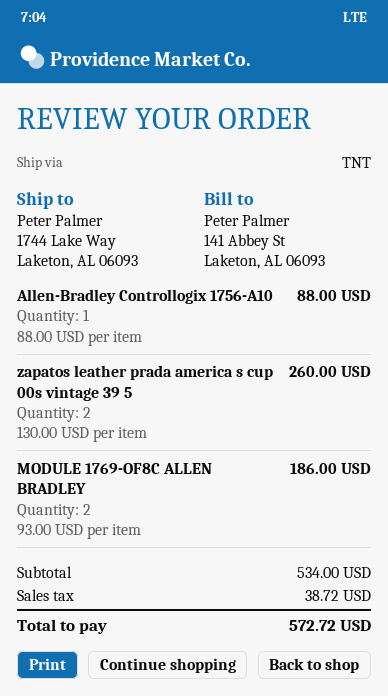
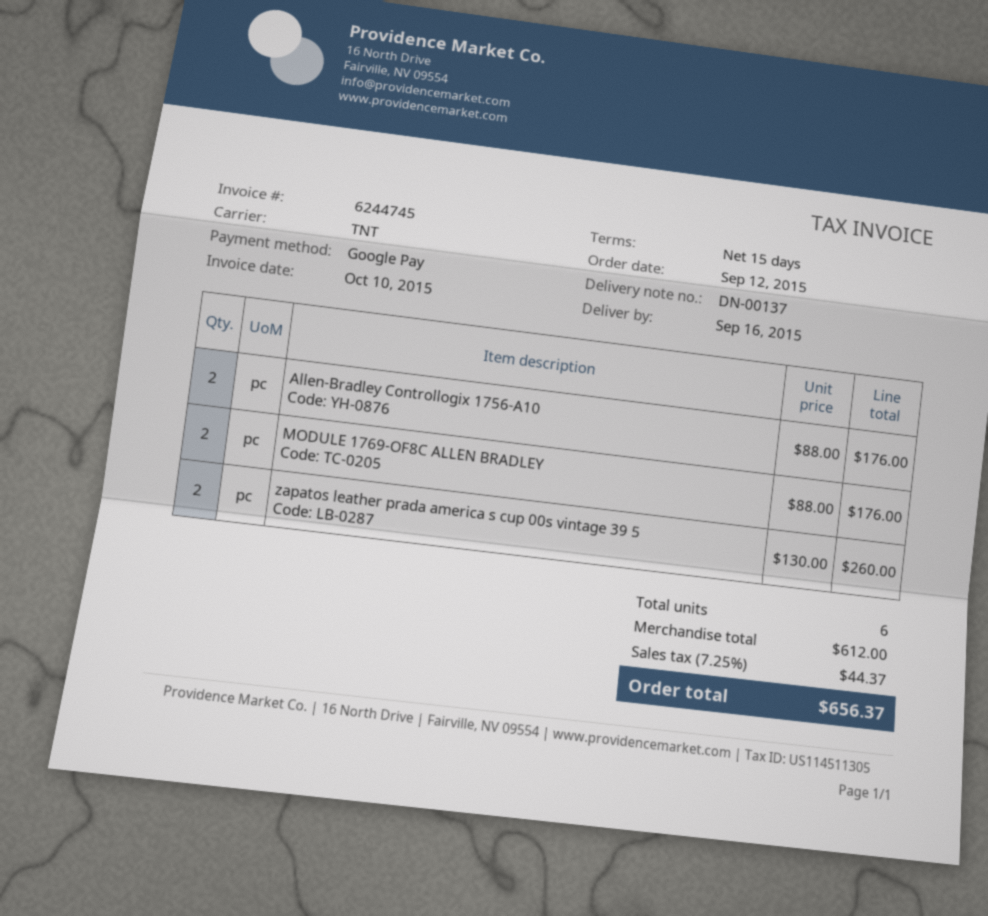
Allen-Bradley Controllogix 1756-A10: 1 x 88.00 = 88.00 -> 2 x 88.00 = 176.00
MODULE 1769-OF8C ALLEN BRADLEY: 2 x 93.00 = 186.00 -> 2 x 88.00 = 176.00
subtotal: 534.00 -> 612.00
tax: 38.72 -> 44.37
total: 572.72 -> 656.37

